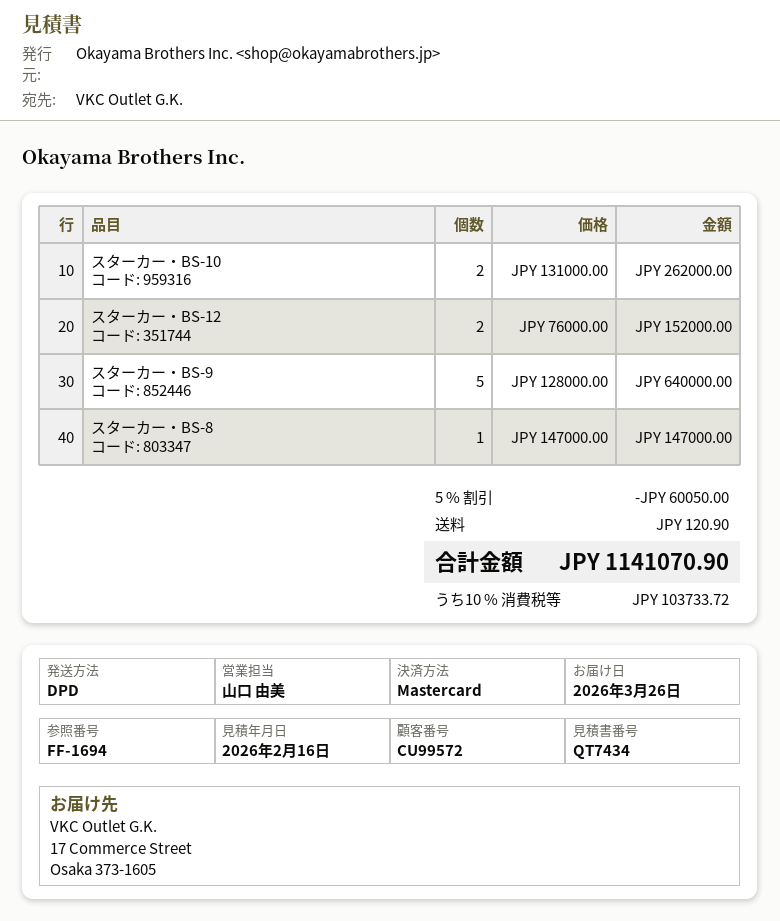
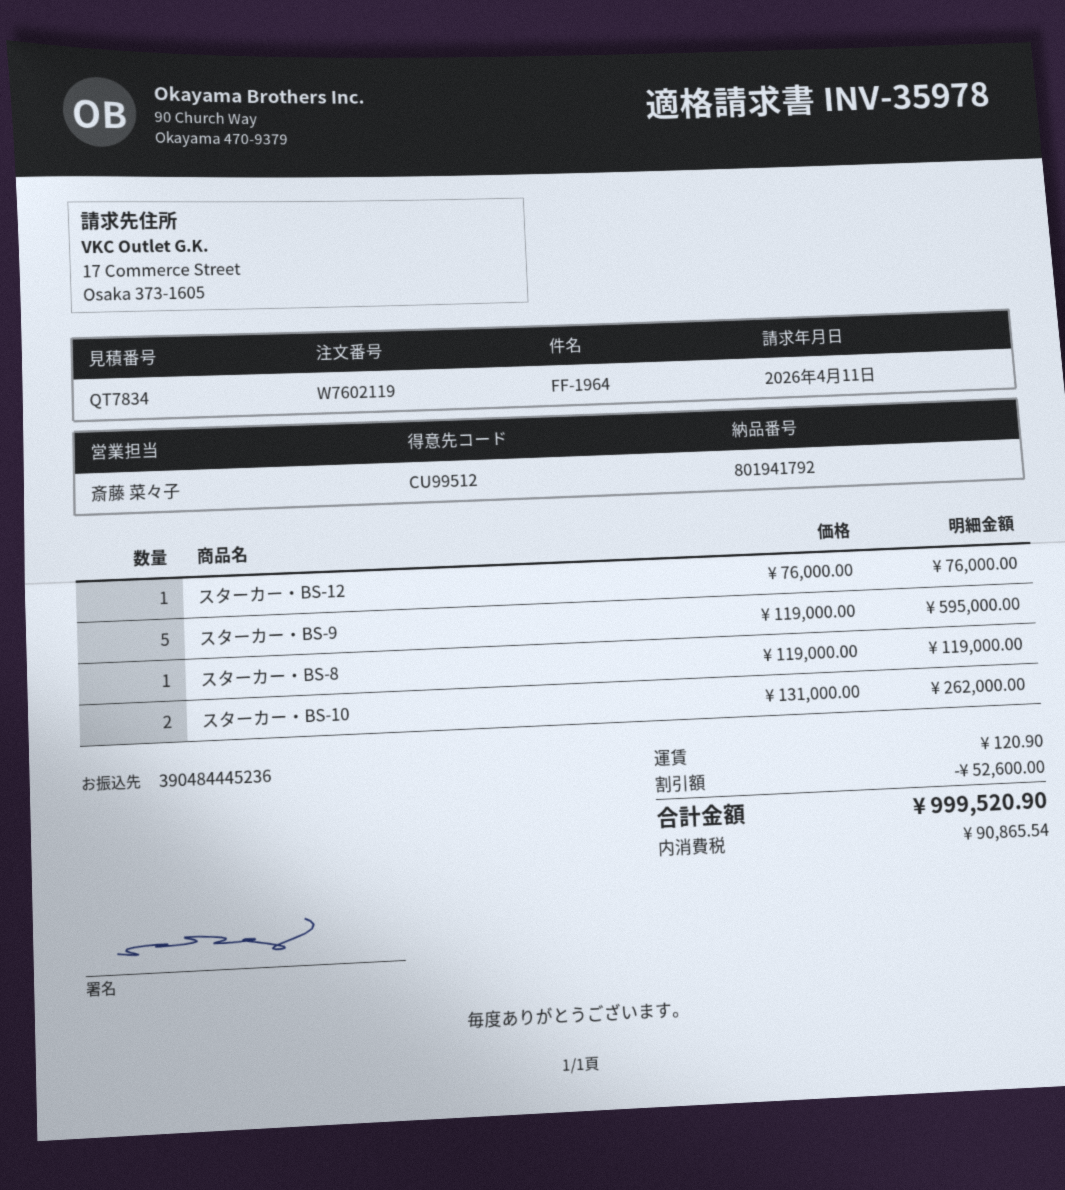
quote number: QT7434 -> QT7834
customer number: CU99572 -> CU99512
reference: FF-1694 -> FF-1964
sales rep: 山口 由美 -> 斎藤 菜々子
スターカー・BS-12: 2 x 76000.00 = 152000.00 -> 1 x 76000.00 = 76000.00
スターカー・BS-9: 5 x 128000.00 = 640000.00 -> 5 x 119000.00 = 595000.00
スターカー・BS-8: 1 x 147000.00 = 147000.00 -> 1 x 119000.00 = 119000.00
discount: 60050.00 -> 52600.00
tax: 103733.72 -> 90865.54
total: 1141070.90 -> 999520.90

